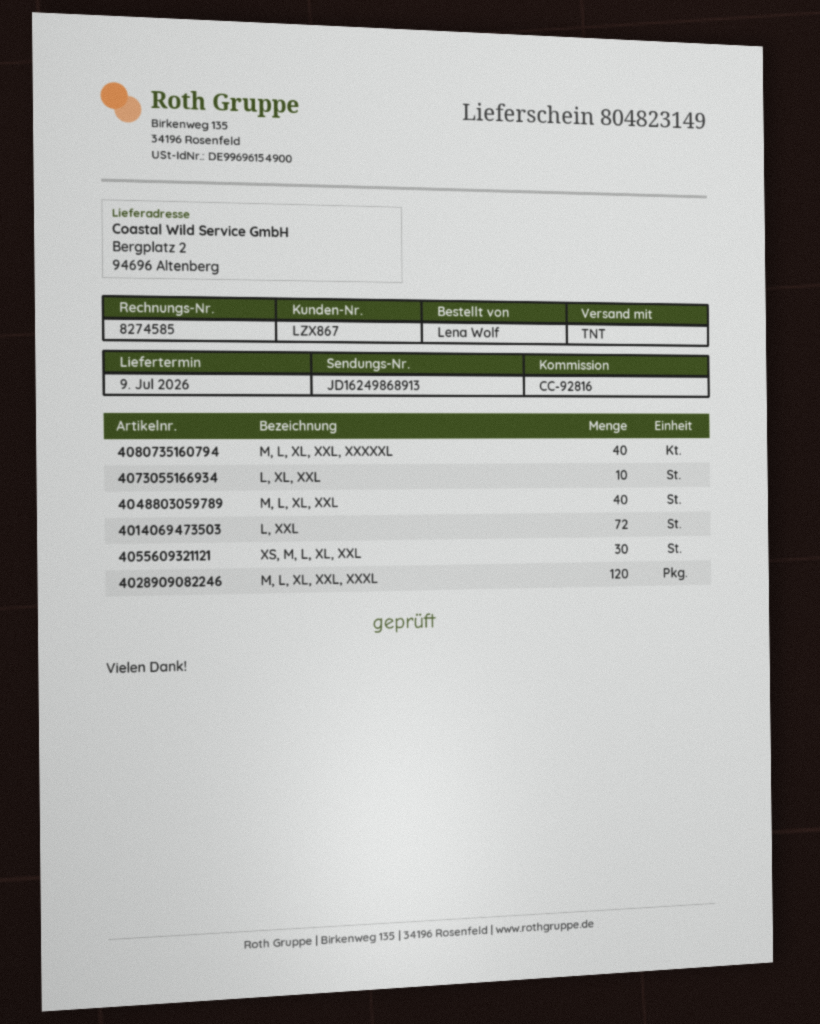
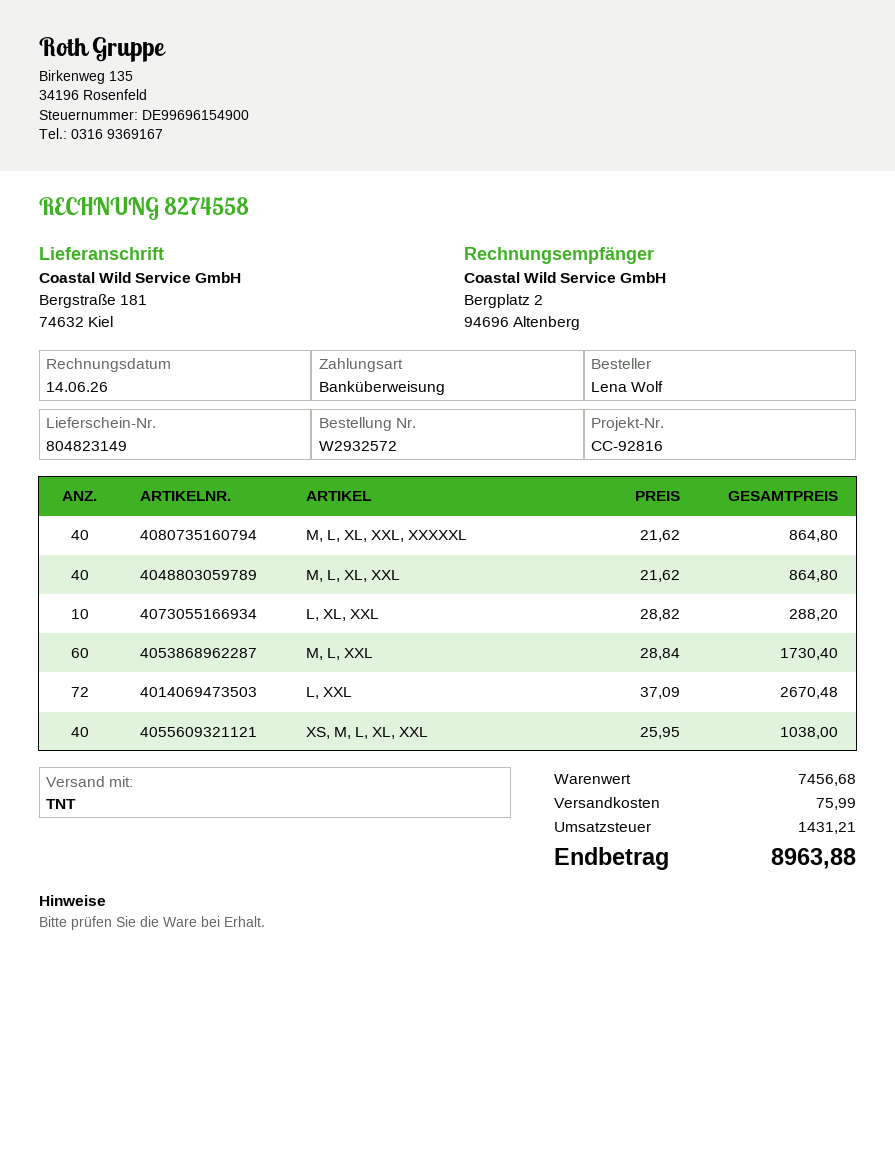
invoice number: 8274585 -> 8274558
ship to: Bergplatz 2, 94696 Altenberg -> Bergstraße 181, 74632 Kiel
XS, M, L, XL, XXL: 30 -> 40
M, L, XL, XXL, XXXL: 120 -> none
M, L, XXL: none -> 60

